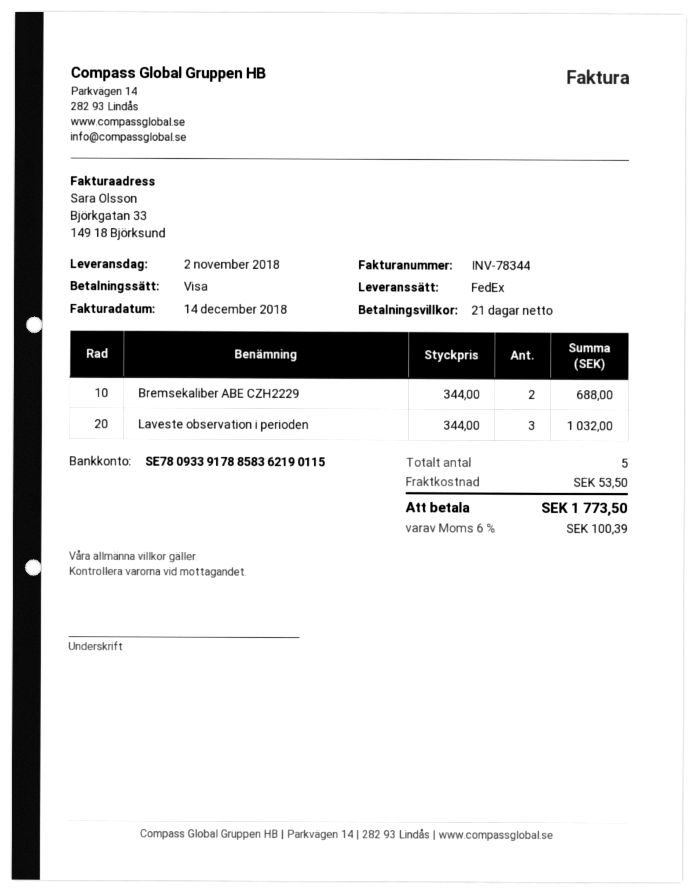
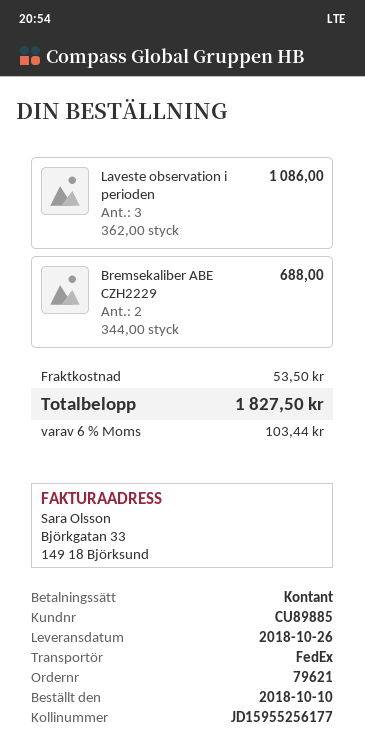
delivery date: 2018-11-02 -> 2018-10-26
payment method: Visa -> cash
Laveste observation i perioden: 3 x 344.00 = 1032.00 -> 3 x 362.00 = 1086.00
tax: 6% = 100.39 -> 6% = 103.44
total: 1773.50 -> 1827.50

